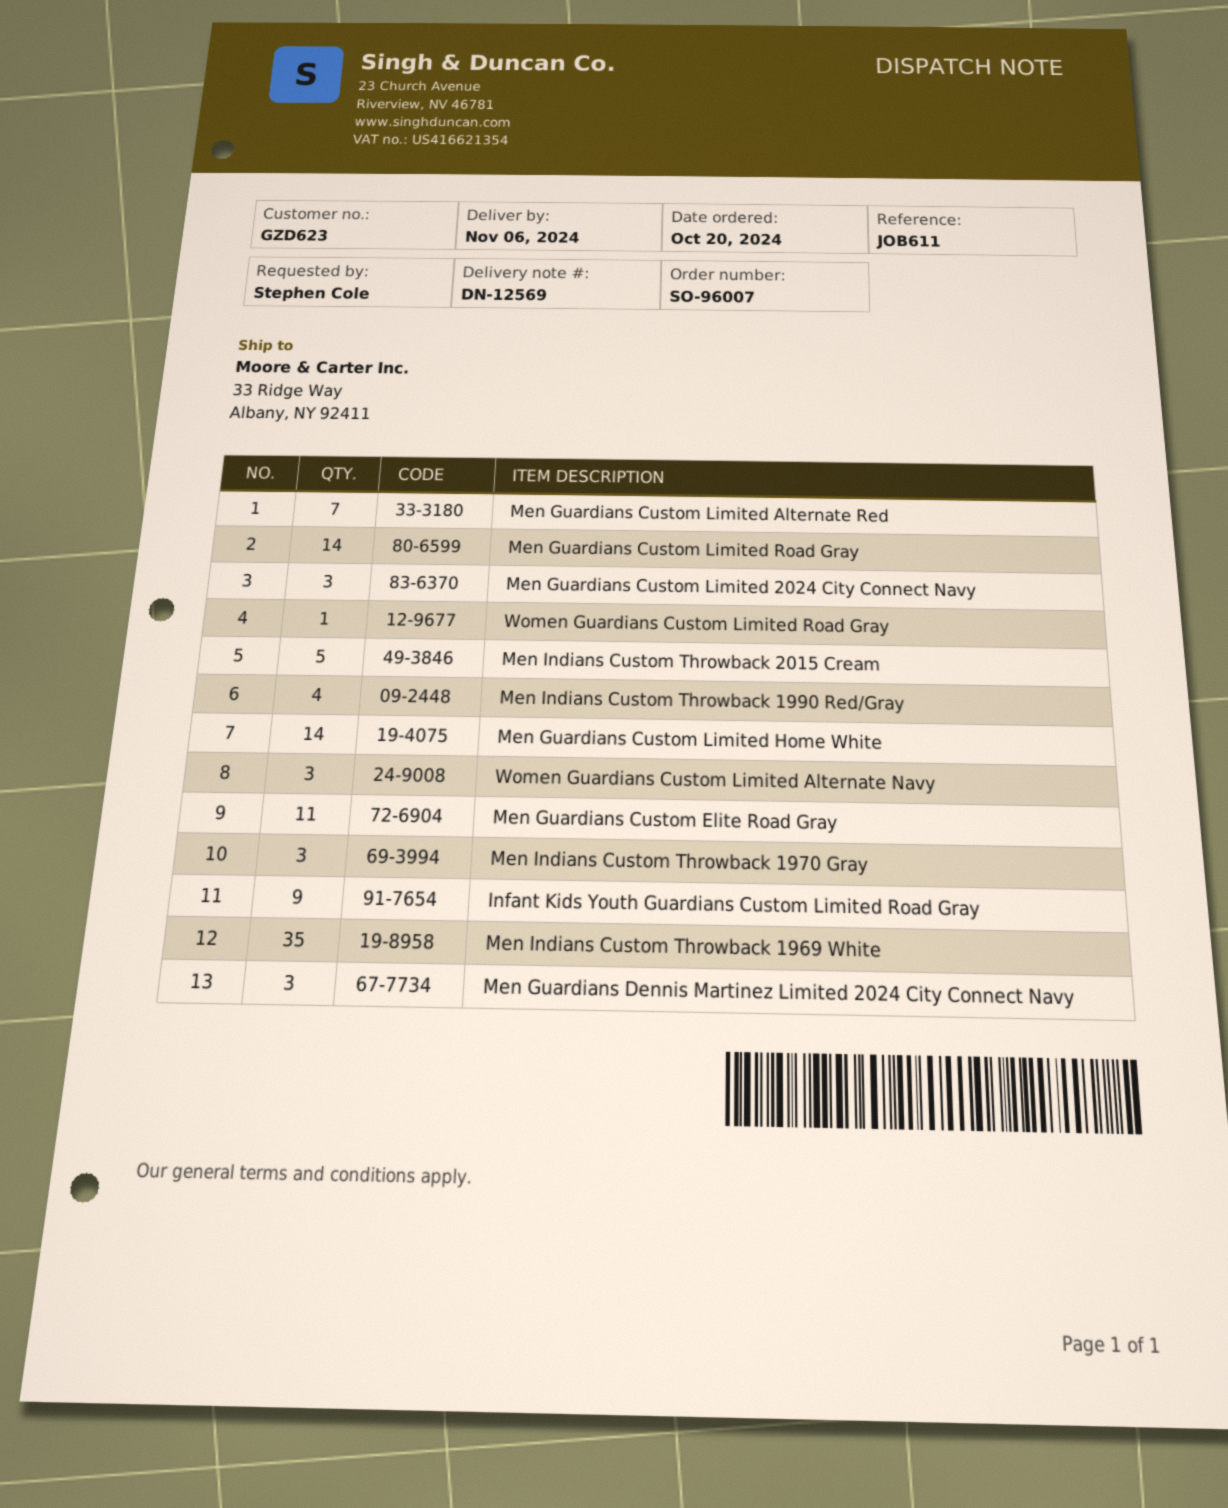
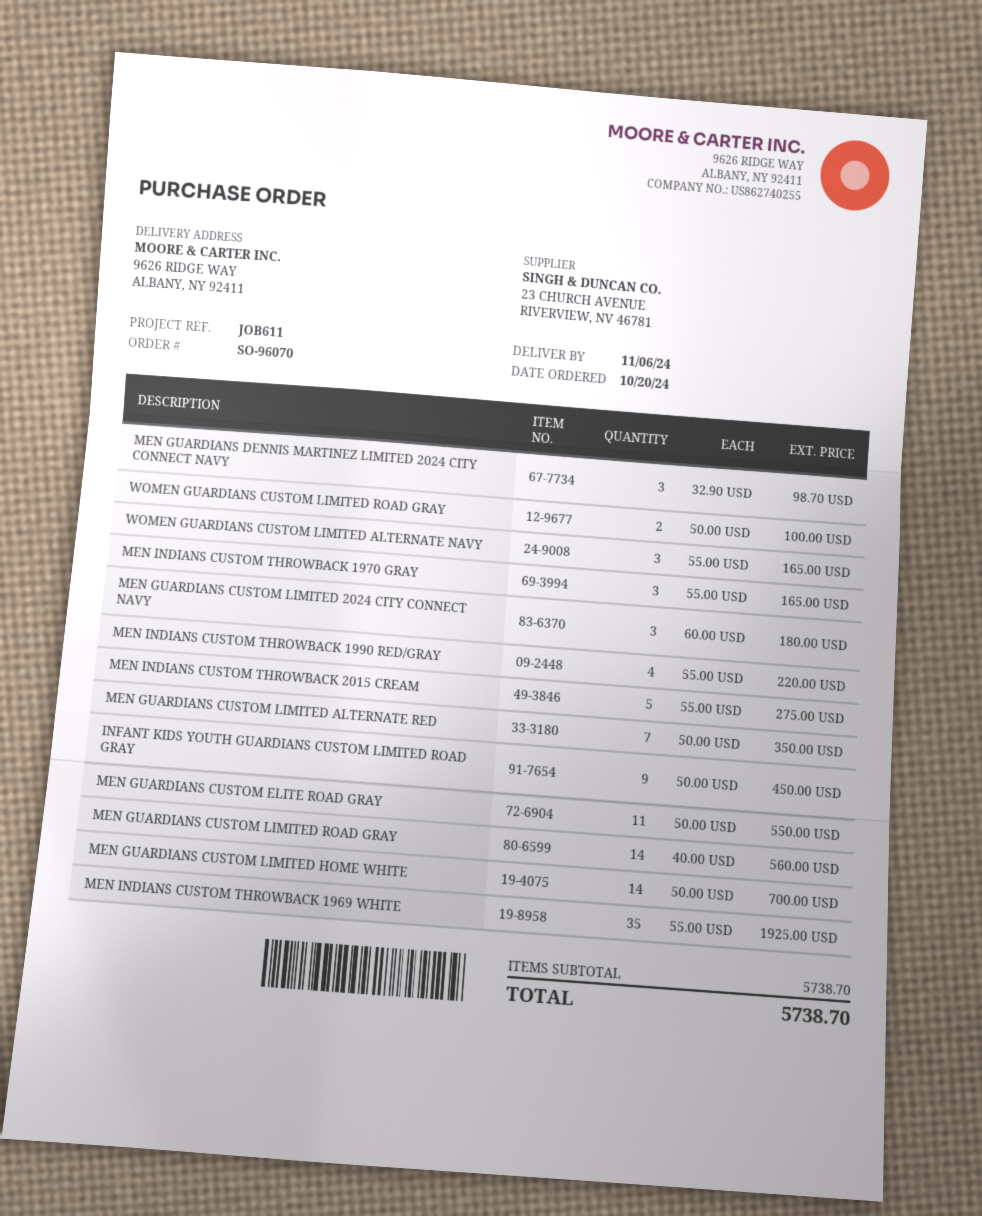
order number: SO-96007 -> SO-96070
ship to: 33 Ridge Way, Albany, NY 92411 -> 9626 RIDGE WAY, ALBANY, NY 92411
Women Guardians Custom Limited Road Gray: 1 -> 2

